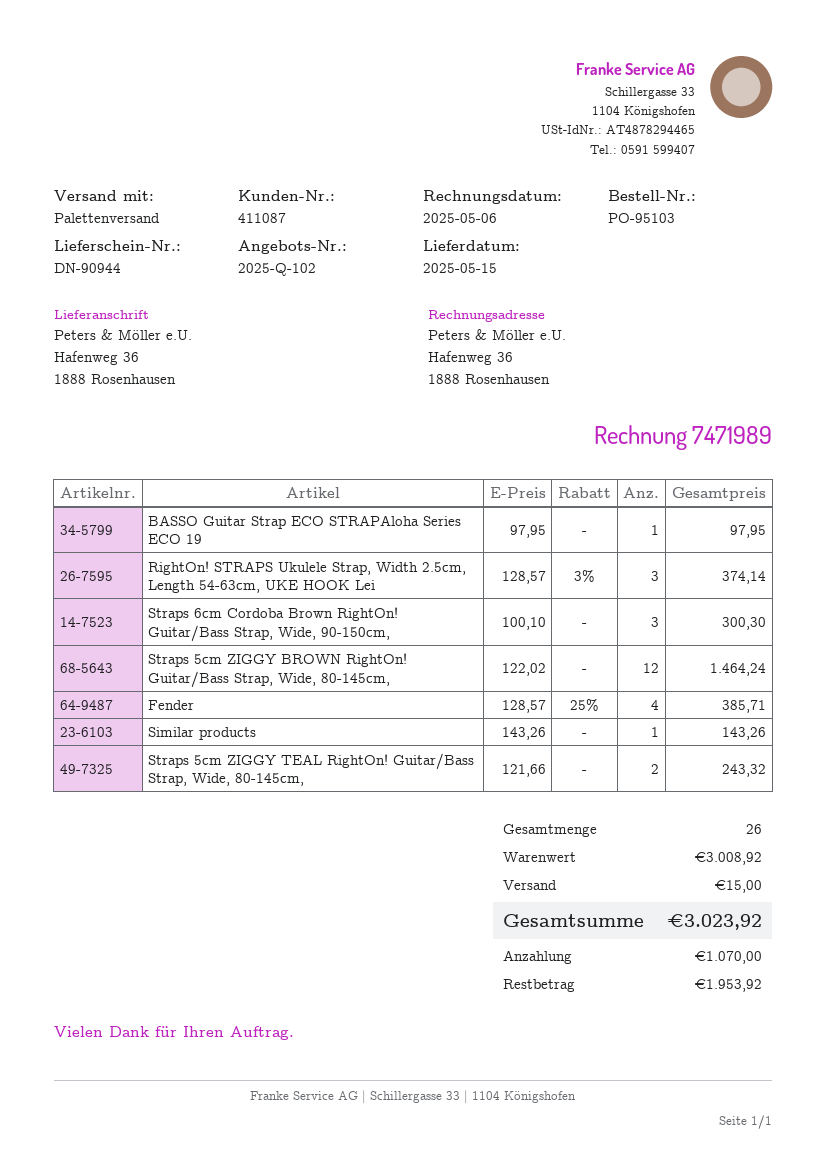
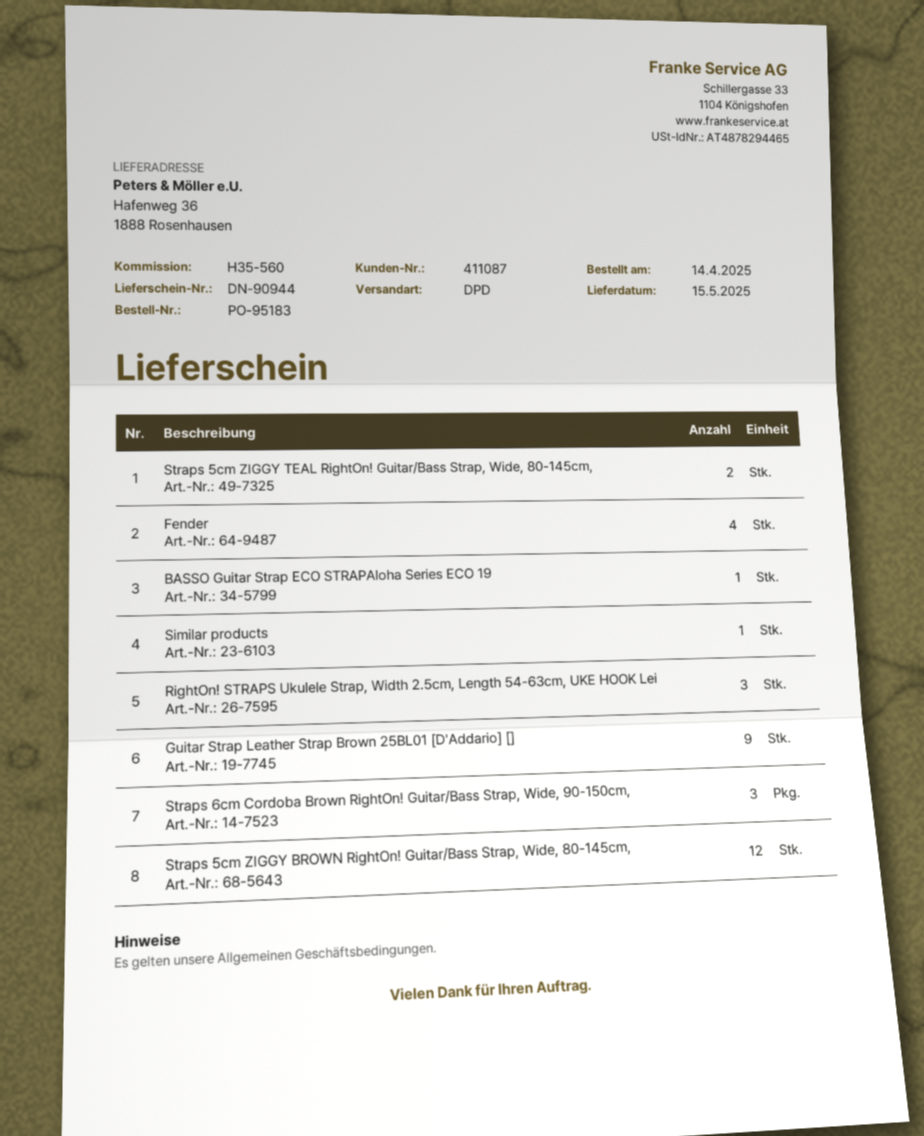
order number: PO-95103 -> PO-95183
shipping method: pallet freight -> DPD
Guitar Strap Leather Strap Brown 25BL01 [D'Addario] []: none -> 9

